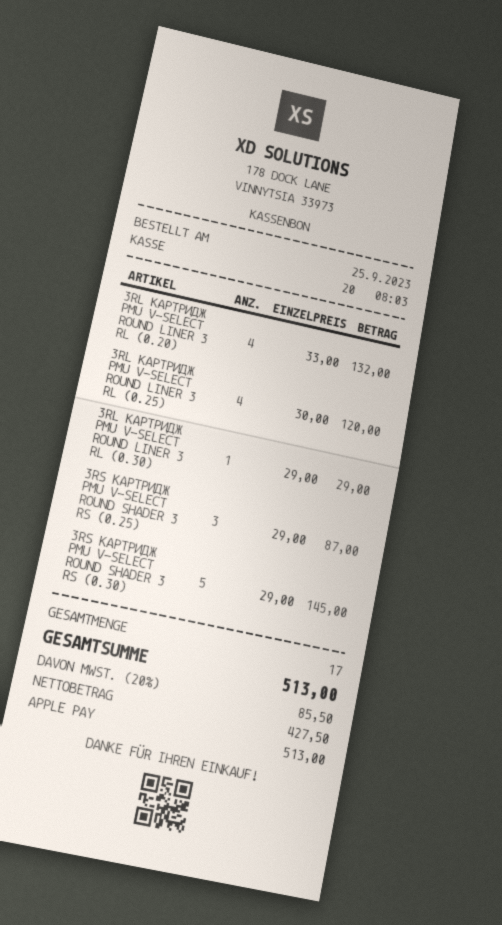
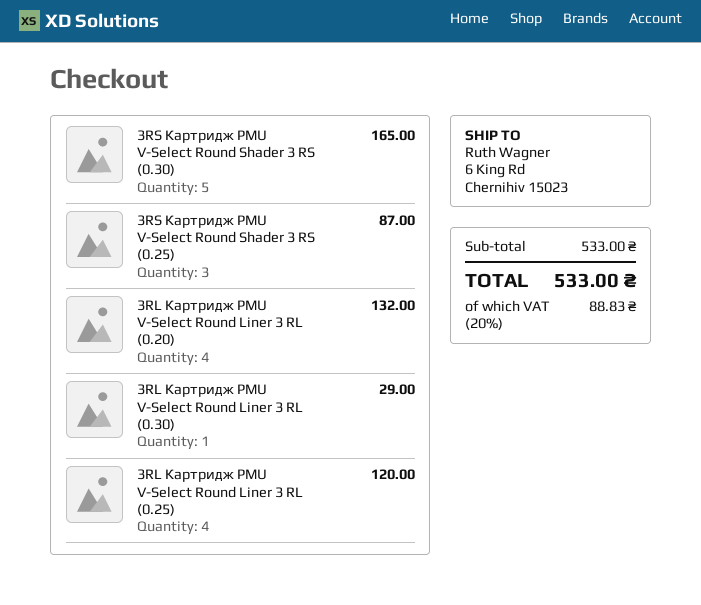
3RS КАРТРИДЖ PMU V-SELECT ROUND SHADER 3 RS (0.30): 5 for 145.00 -> 5 for 165.00
tax: 20% = 85.50 -> 20% = 88.83
total: 513.00 -> 533.00

